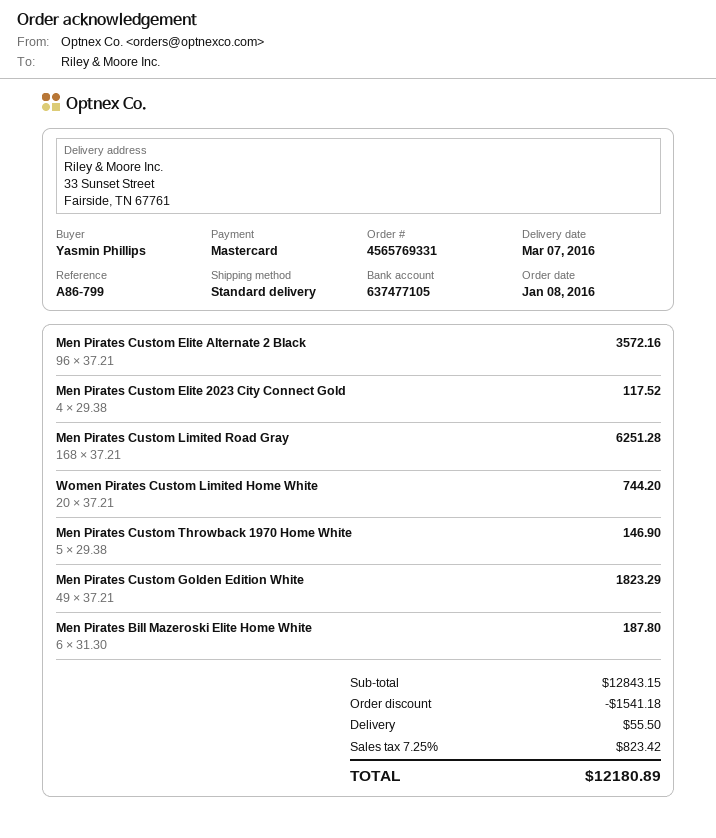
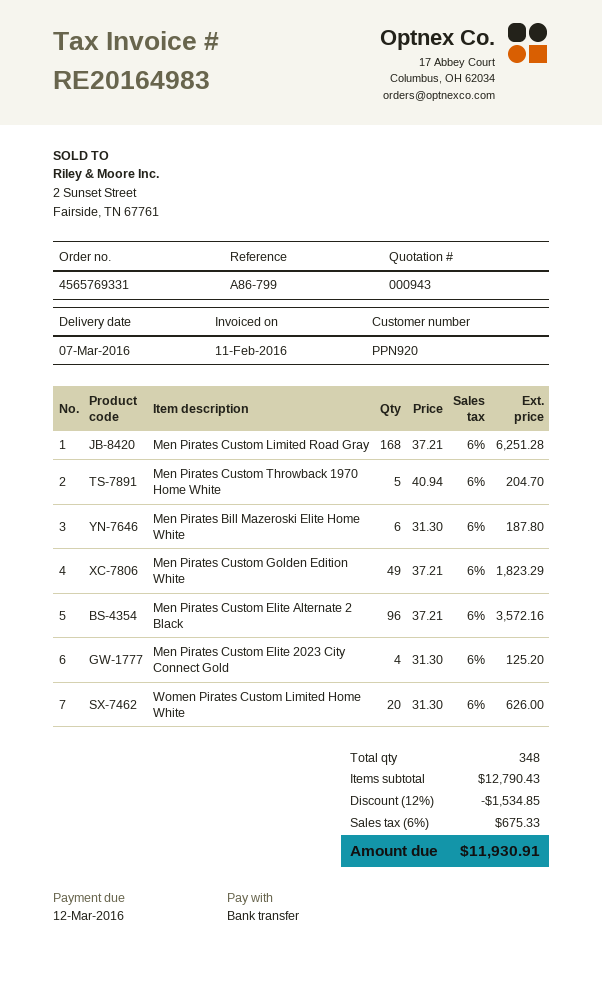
payment method: Mastercard -> bank transfer
Men Pirates Custom Elite 2023 City Connect Gold: 4 x 29.38 = 117.52 -> 4 x 31.30 = 125.20
Women Pirates Custom Limited Home White: 20 x 37.21 = 744.20 -> 20 x 31.30 = 626.00
Men Pirates Custom Throwback 1970 Home White: 5 x 29.38 = 146.90 -> 5 x 40.94 = 204.70
subtotal: 12843.15 -> 12790.43
discount: 1541.18 -> 1534.85
shipping: 55.50 -> none
tax: 7.25% = 823.42 -> 6% = 675.33
total: 12180.89 -> 11930.91

